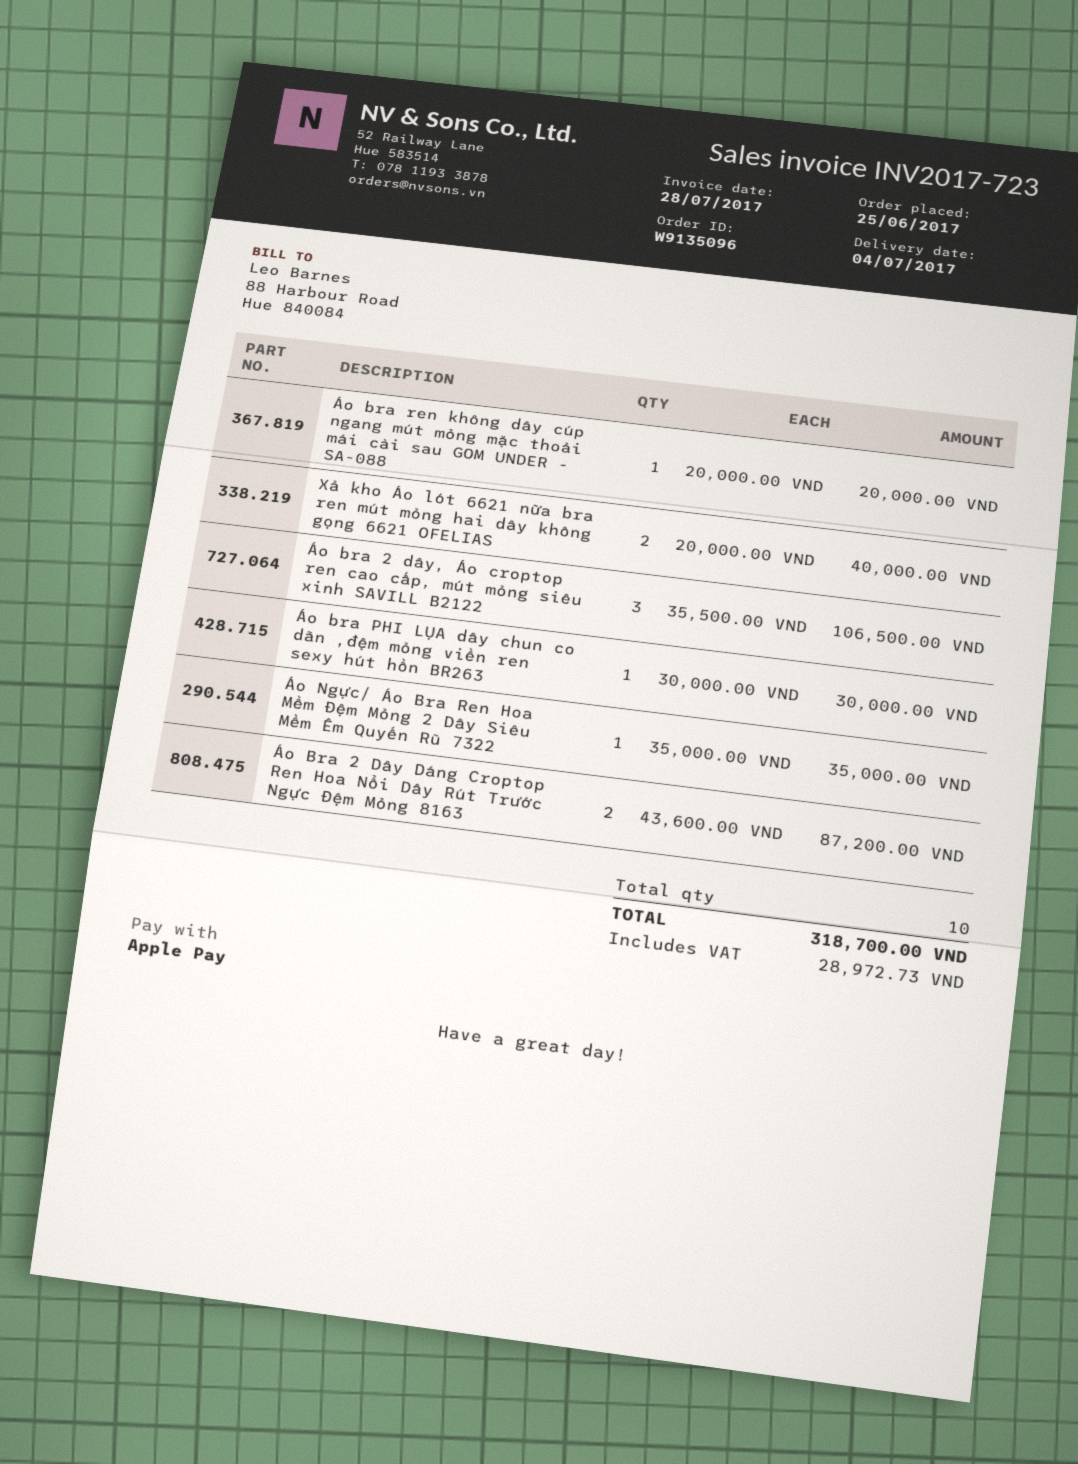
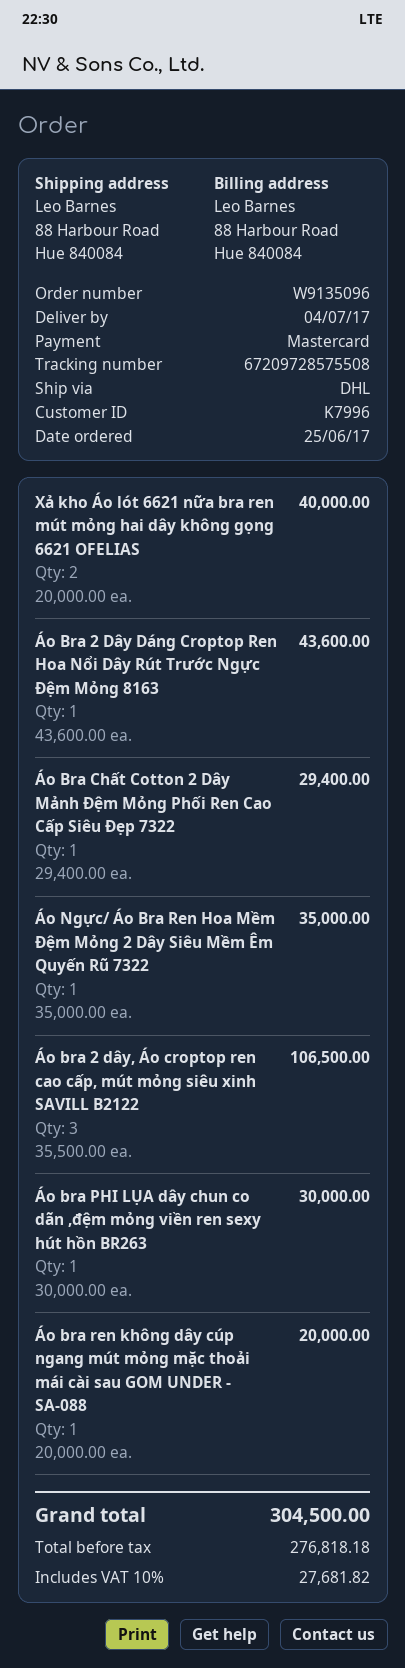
payment method: Apple Pay -> Mastercard
Áo Bra 2 Dây Dáng Croptop Ren Hoa Nổi Dây Rút Trước Ngực Đệm Mỏng 8163: 2 x 43600.00 = 87200.00 -> 1 x 43600.00 = 43600.00
Áo Bra Chất Cotton 2 Dây Mảnh Đệm Mỏng Phối Ren Cao Cấp Siêu Đẹp 7322: none -> 1 x 29400.00 = 29400.00
tax: 28972.73 -> 27681.82
total: 318700.00 -> 304500.00

